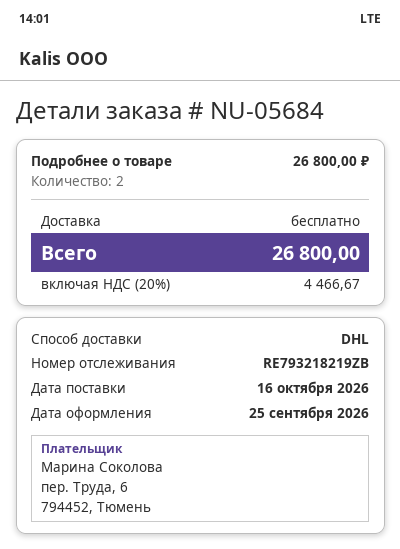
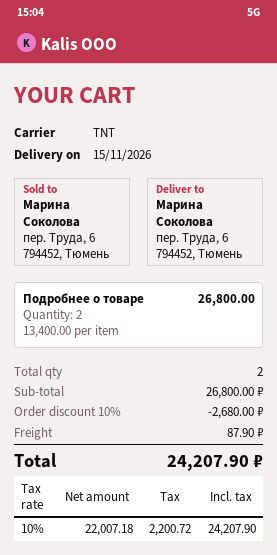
delivery date: 2026-10-16 -> 2026-11-15
shipping method: DHL -> TNT
discount: none -> 10% = 2680.00
shipping: 0.00 -> 87.90
tax: 20% = 4466.67 -> 10% = 2200.72
total: 26800.00 -> 24207.90

